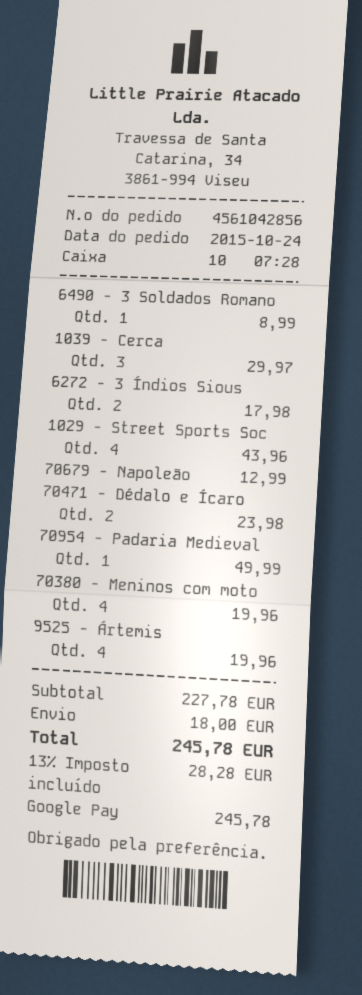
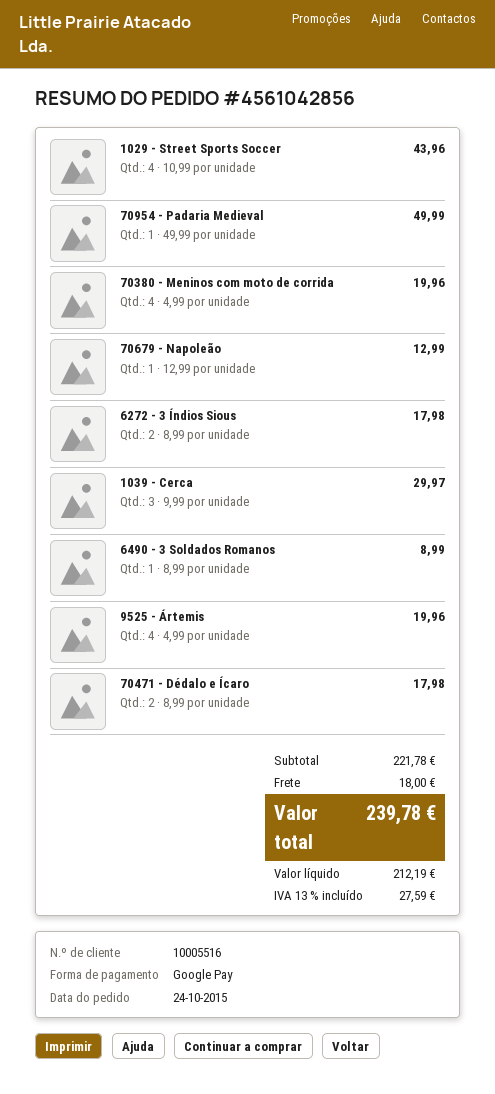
70471 - Dédalo e Ícaro: 2 for 23.98 -> 2 for 17.98
subtotal: 227.78 -> 221.78
tax: 13% = 28.28 -> 13% = 27.59
total: 245.78 -> 239.78

